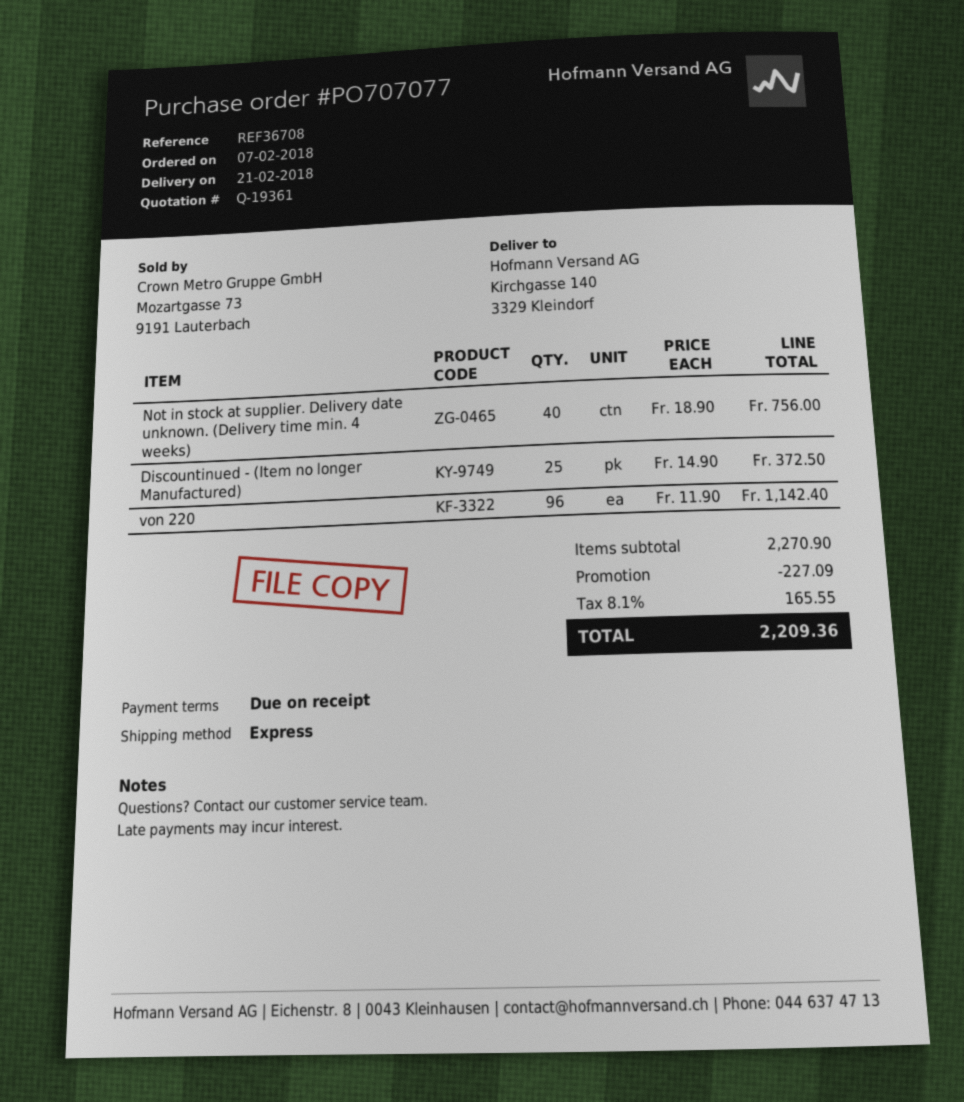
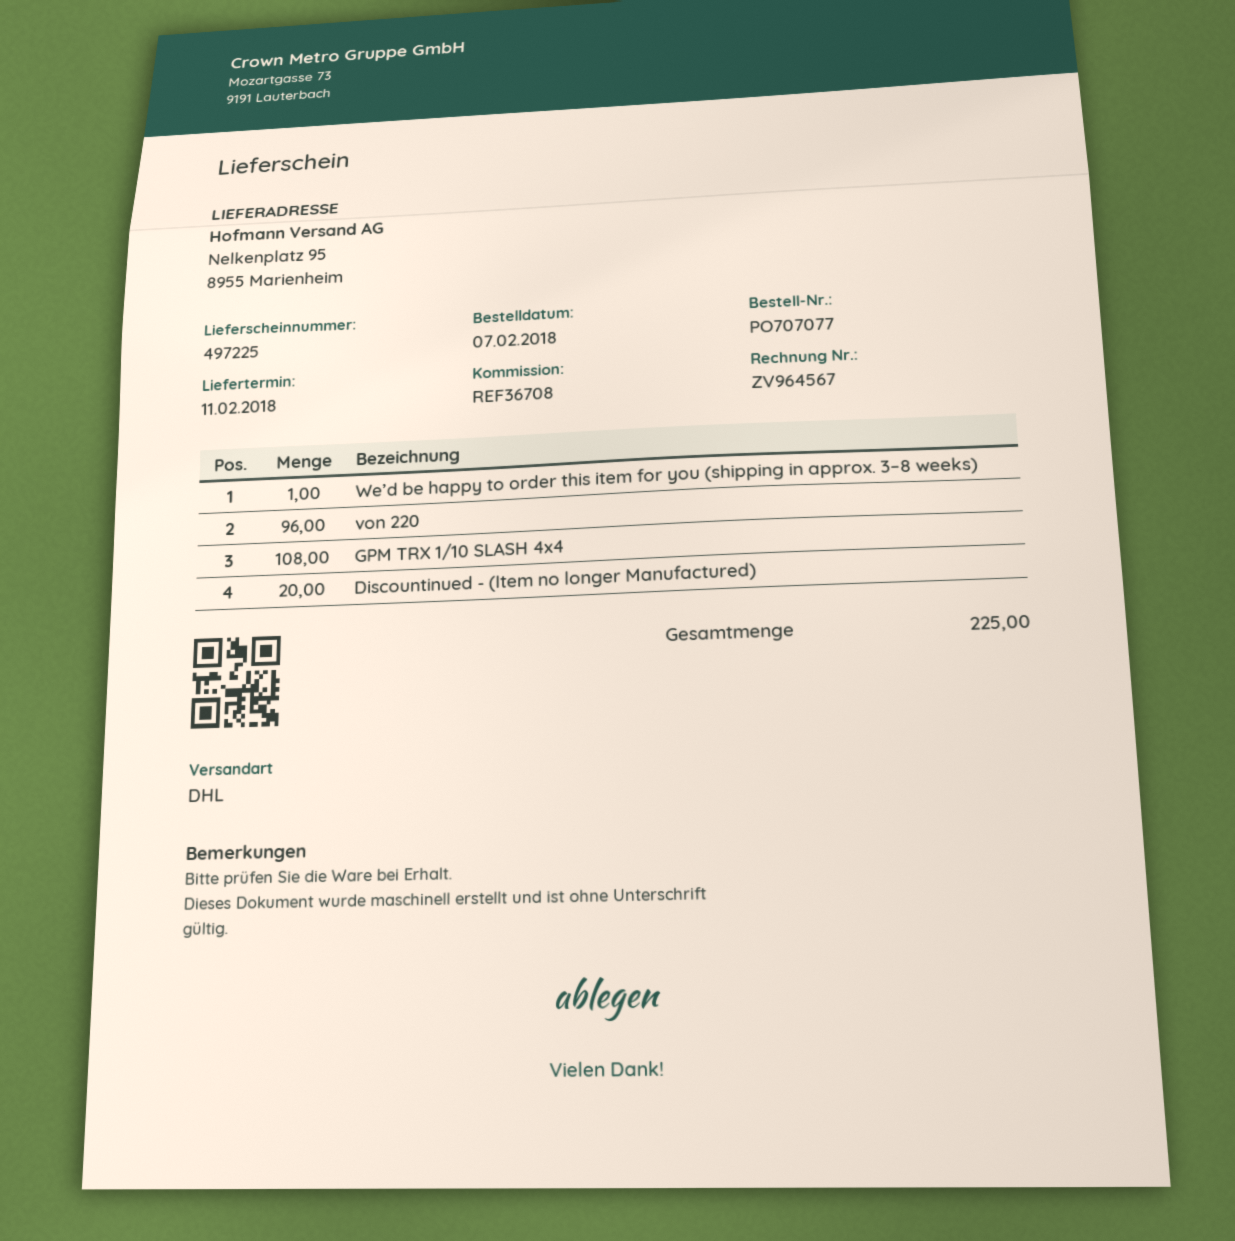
delivery date: 2018-02-21 -> 2018-02-11
shipping method: express -> DHL
ship to: Kirchgasse 140, 3329 Kleindorf -> Nelkenplatz 95, 8955 Marienheim
Not in stock at supplier. Delivery date unknown. (Delivery time min. 4 weeks): 40 -> none
Discountinued - (Item no longer Manufactured): 25 -> 20
We’d be happy to order this item for you (shipping in approx. 3–8 weeks): none -> 1
GPM TRX 1/10 SLASH 4x4: none -> 108

